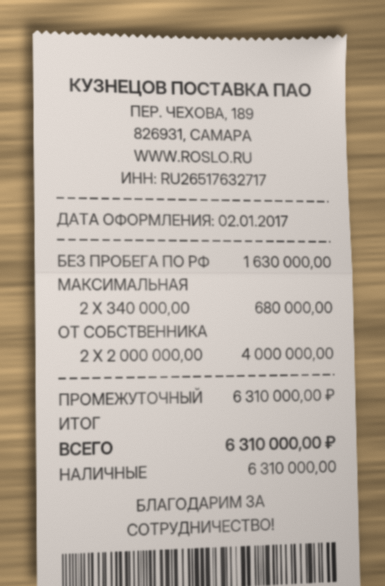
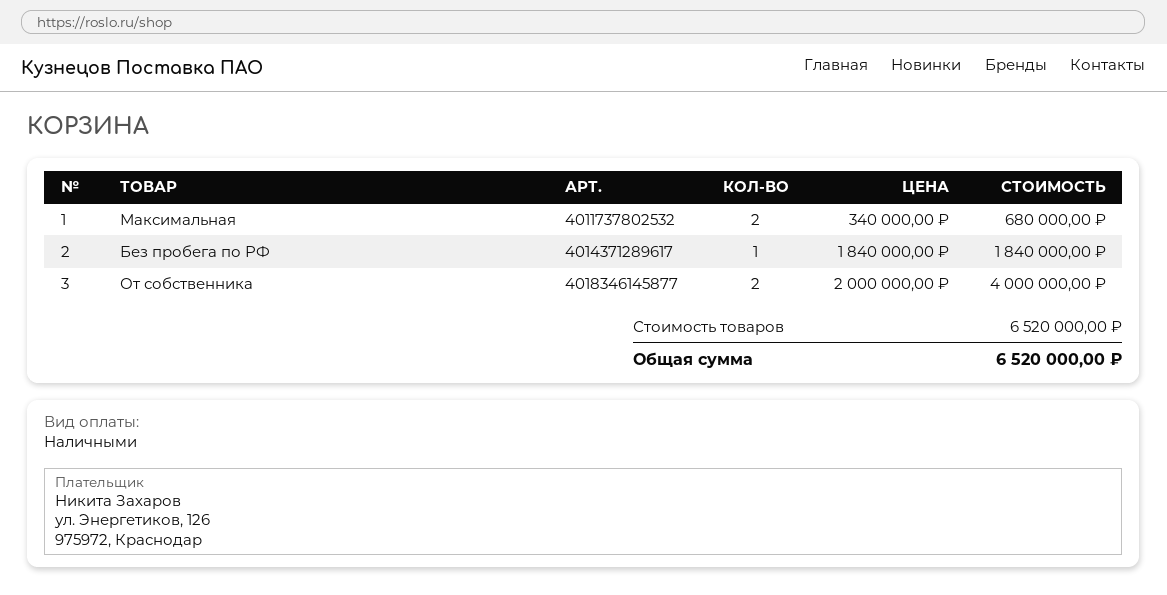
БЕЗ ПРОБЕГА ПО РФ: 1 x 1630000.00 = 1630000.00 -> 1 x 1840000.00 = 1840000.00
subtotal: 6310000.00 -> 6520000.00
total: 6310000.00 -> 6520000.00

